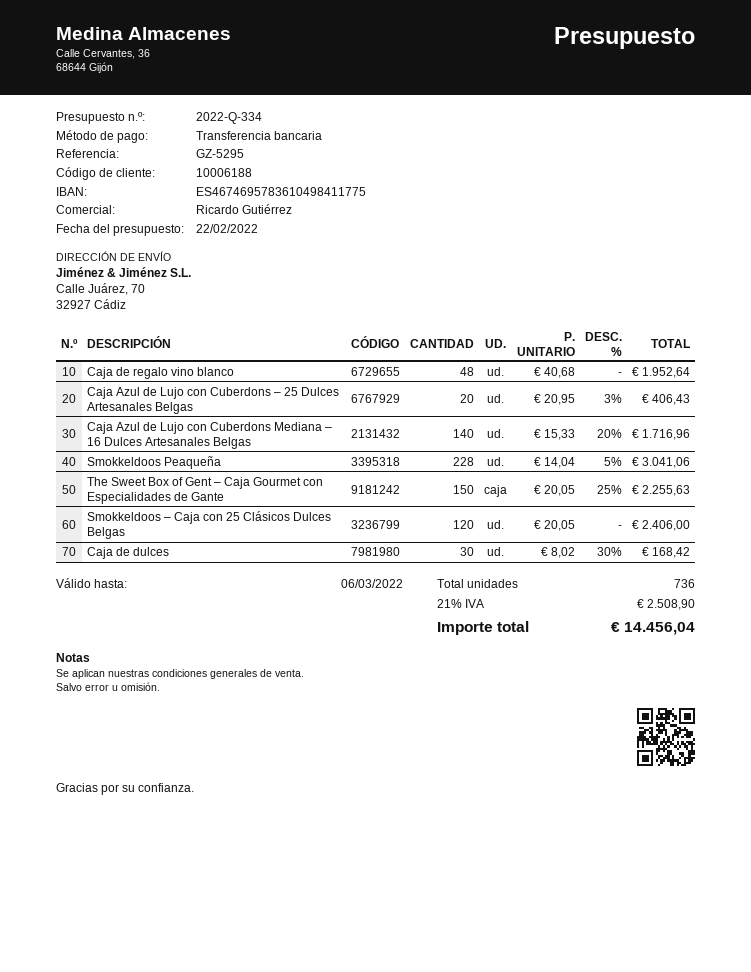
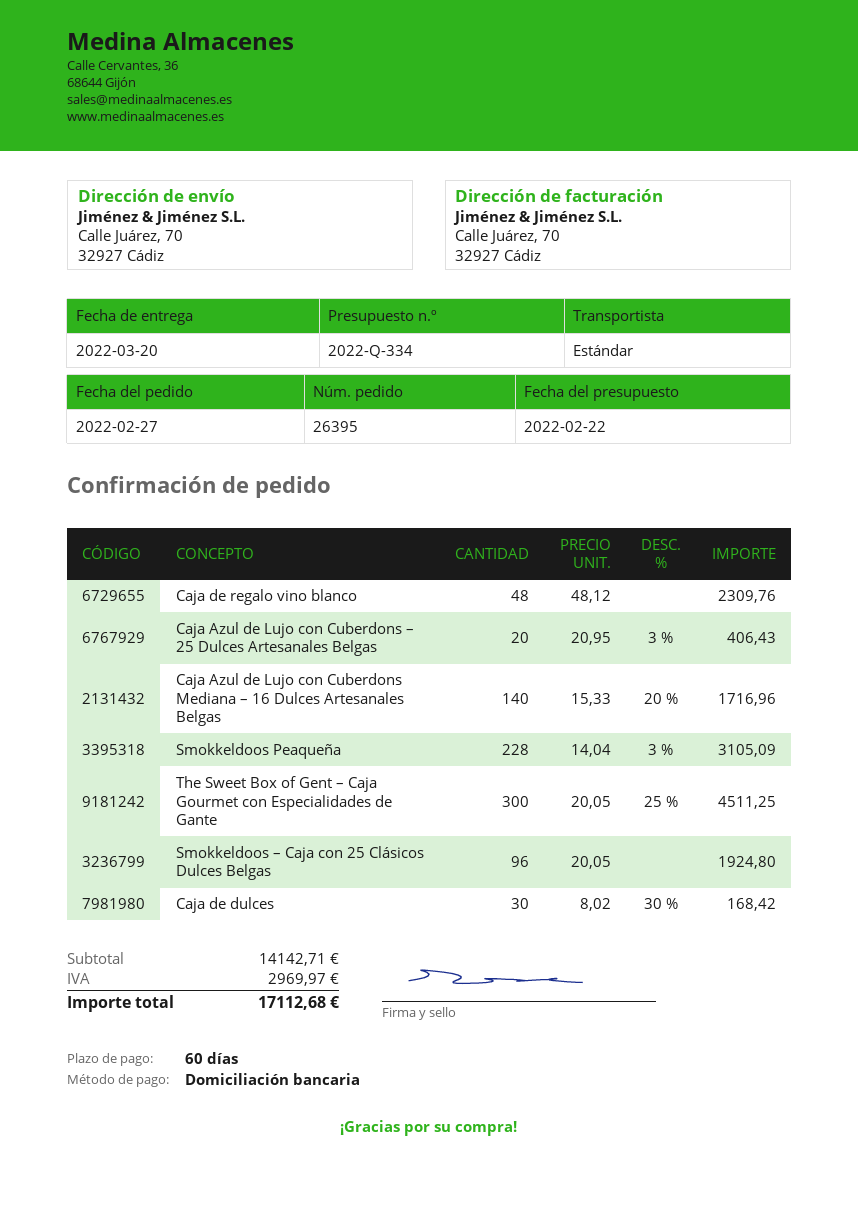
payment method: bank transfer -> direct debit
Caja de regalo vino blanco: 48 x 40.68 = 1952.64 -> 48 x 48.12 = 2309.76
Smokkeldoos Peaqueña: 228 x 14.04 - 5% = 3041.06 -> 228 x 14.04 - 3% = 3105.09
The Sweet Box of Gent – Caja Gourmet con Especialidades de Gante: 150 x 20.05 - 25% = 2255.63 -> 300 x 20.05 - 25% = 4511.25
Smokkeldoos – Caja con 25 Clásicos Dulces Belgas: 120 x 20.05 = 2406.00 -> 96 x 20.05 = 1924.80
tax: 2508.90 -> 2969.97
total: 14456.04 -> 17112.68

